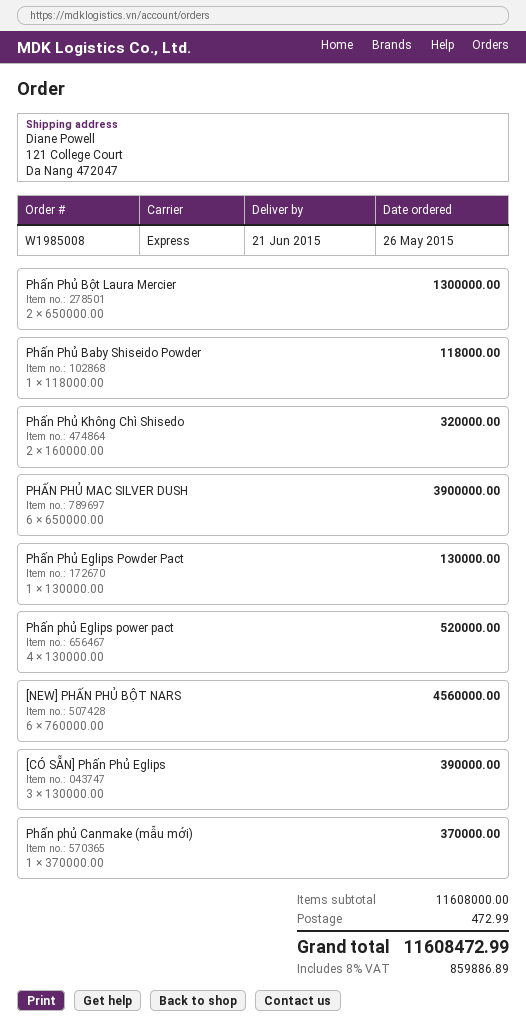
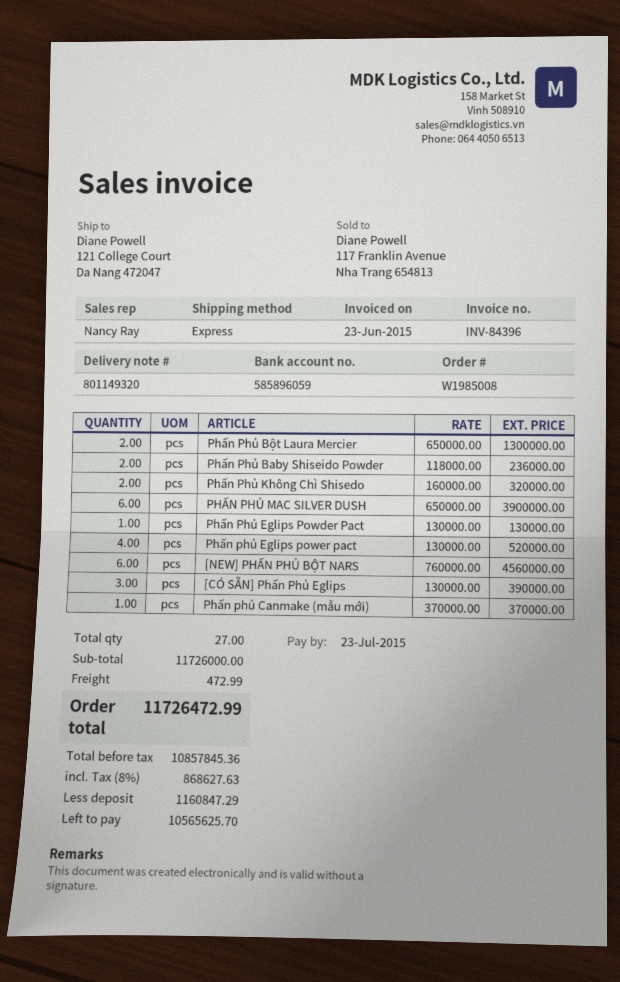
Phấn Phủ Baby Shiseido Powder: 1 x 118000.00 = 118000.00 -> 2 x 118000.00 = 236000.00
subtotal: 11608000.00 -> 11726000.00
tax: 8% = 859886.89 -> 8% = 868627.63
total: 11608472.99 -> 11726472.99

